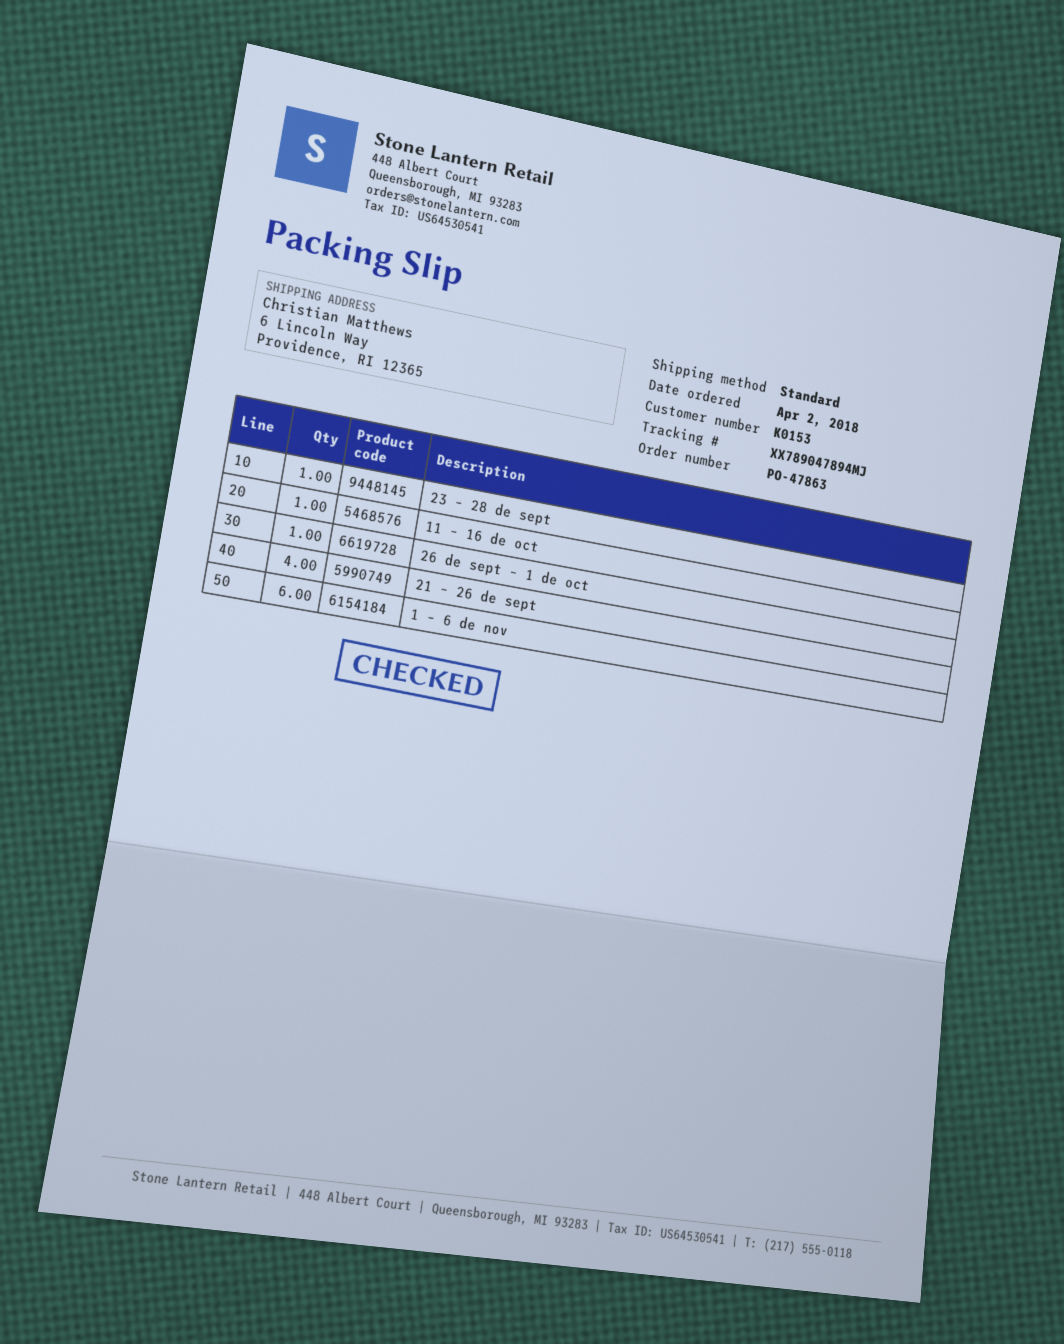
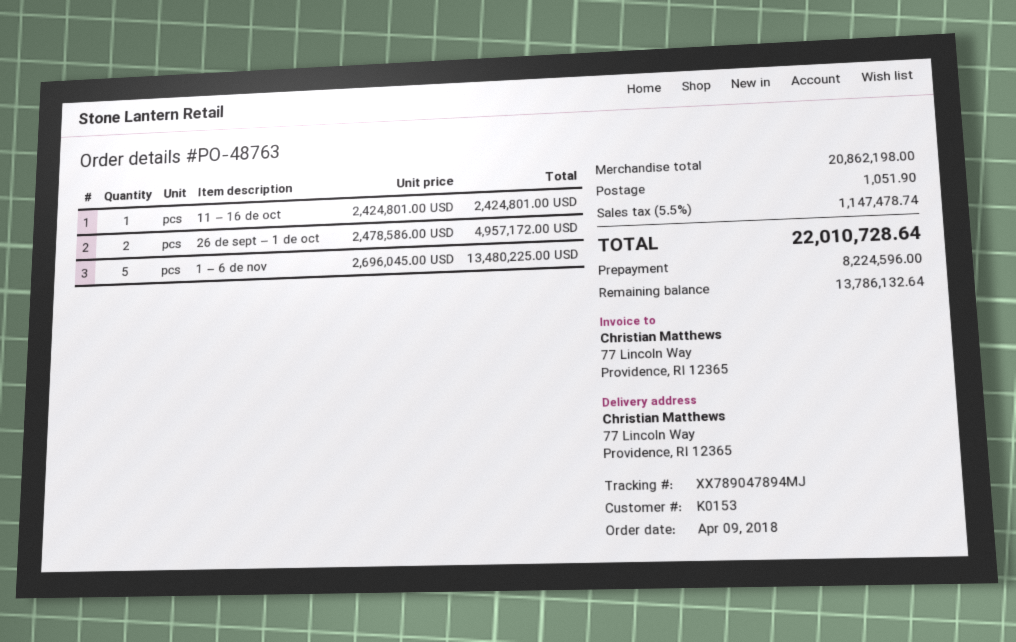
order number: PO-47863 -> PO-48763
order date: 2018-04-02 -> 2018-04-09
ship to: 6 Lincoln Way, Providence, RI 12365 -> 77 Lincoln Way, Providence, RI 12365
23 – 28 de sept: 1 -> none
26 de sept – 1 de oct: 1 -> 2
21 – 26 de sept: 4 -> none
1 – 6 de nov: 6 -> 5

